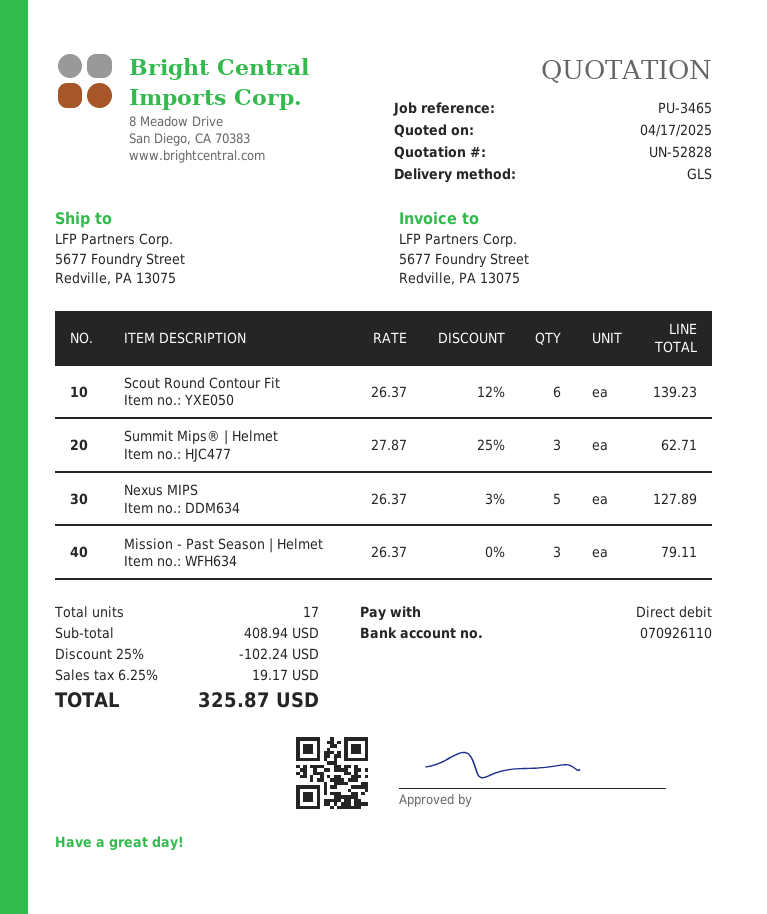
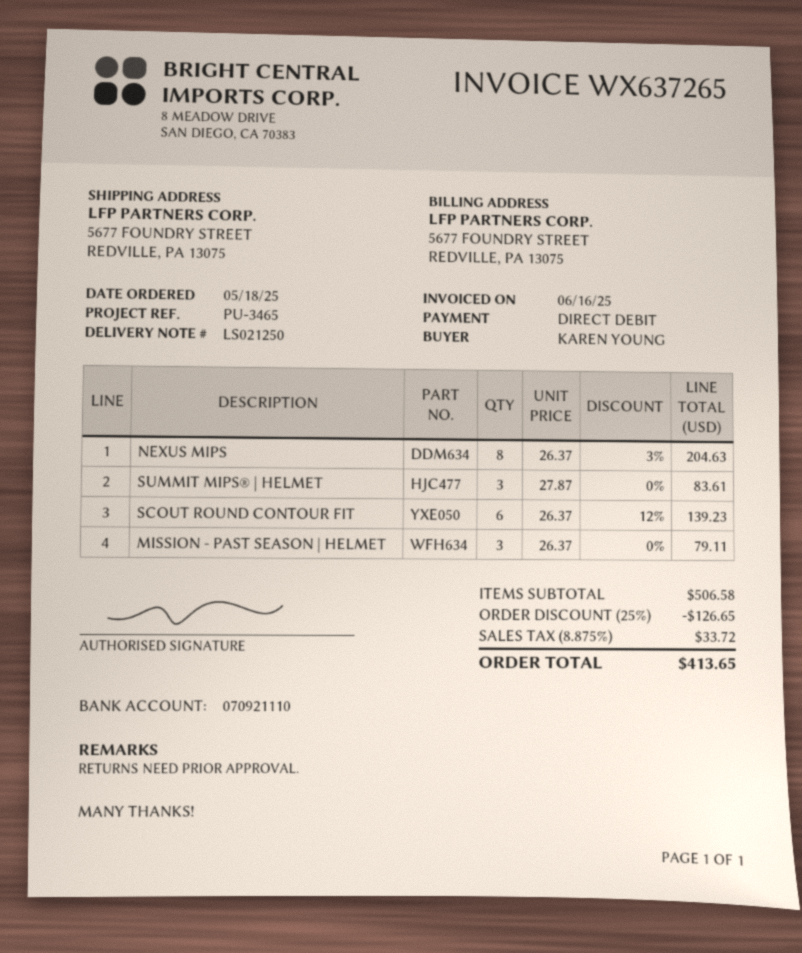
bank account: 070926110 -> 070921110
Summit Mips® | Helmet: 3 x 27.87 - 25% = 62.71 -> 3 x 27.87 = 83.61
Nexus MIPS: 5 x 26.37 - 3% = 127.89 -> 8 x 26.37 - 3% = 204.63
subtotal: 408.94 -> 506.58
discount: 25% = 102.24 -> 25% = 126.65
tax: 6.25% = 19.17 -> 8.875% = 33.72
total: 325.87 -> 413.65

